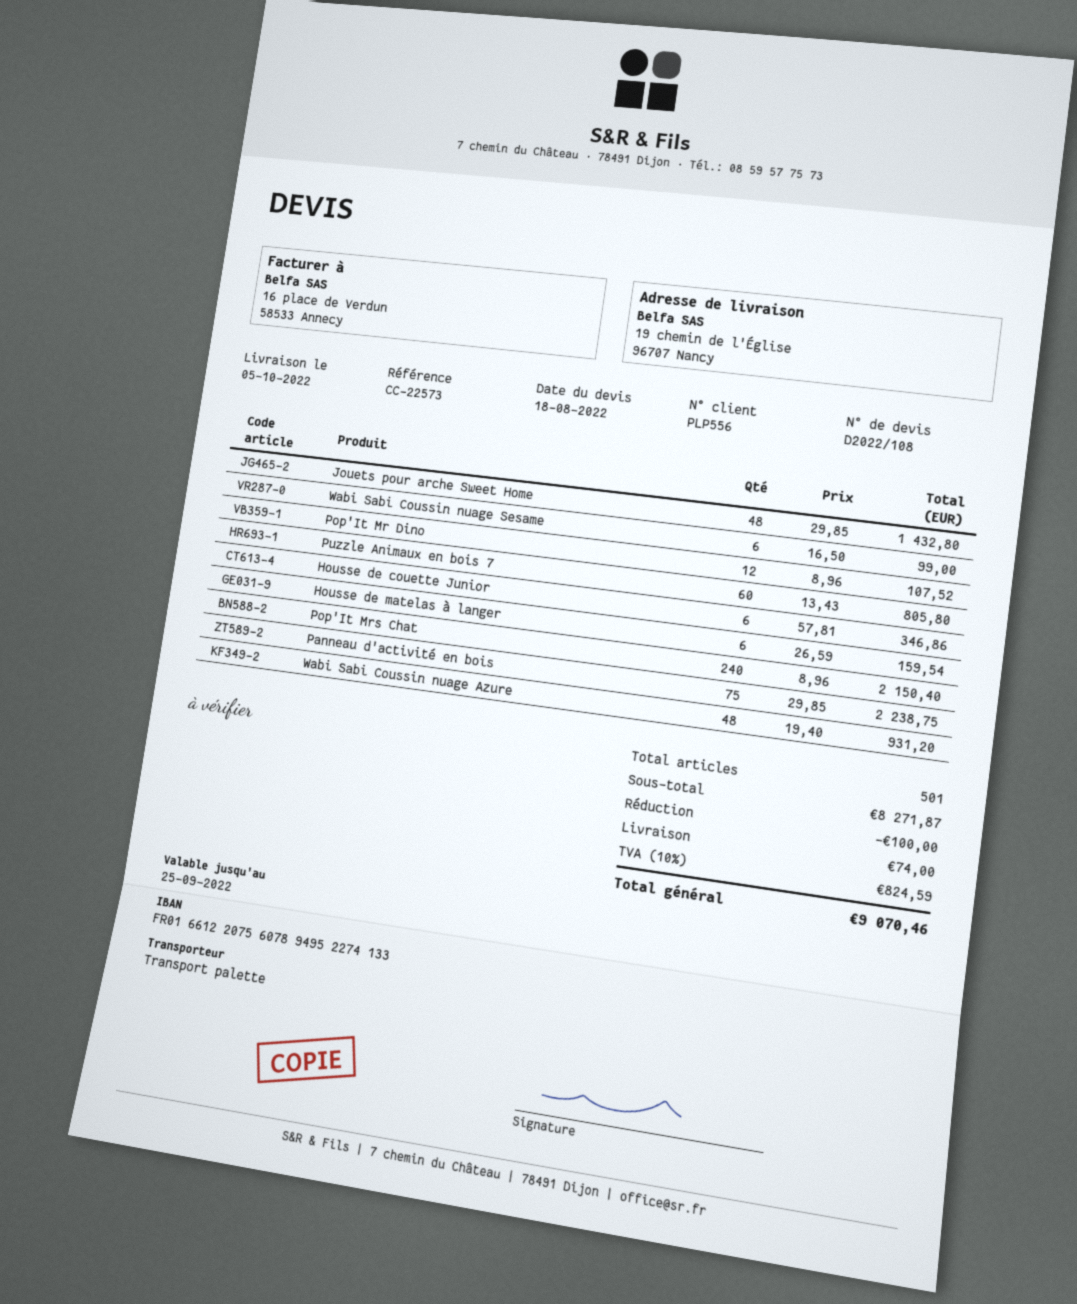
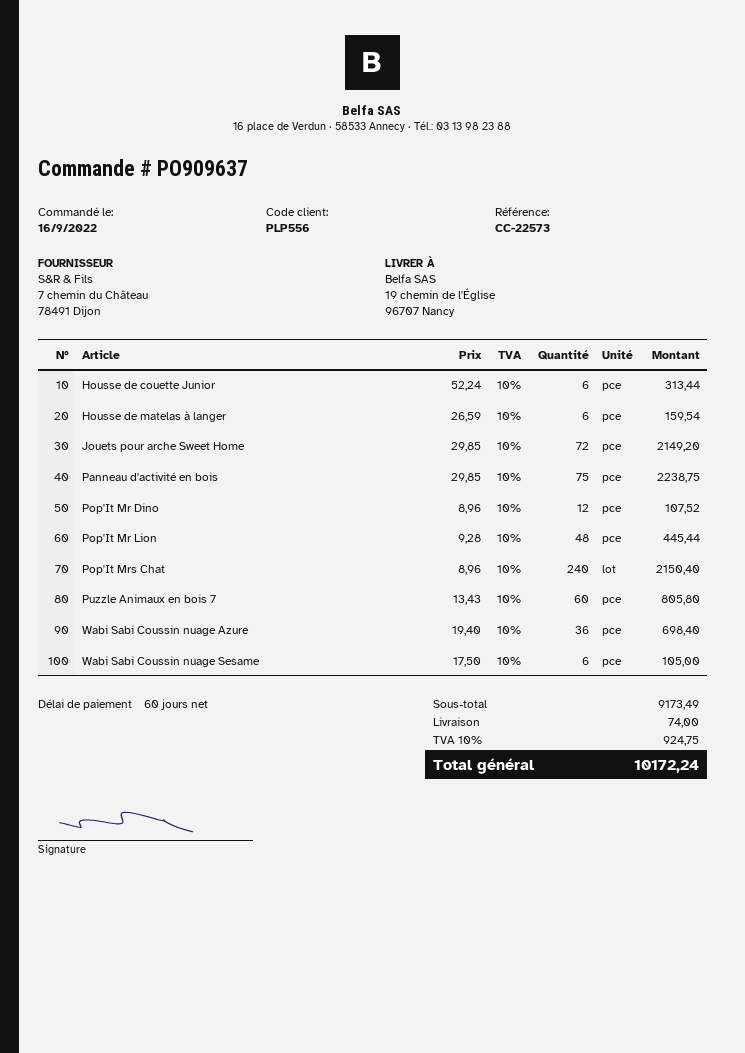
Jouets pour arche Sweet Home: 48 x 29.85 = 1432.80 -> 72 x 29.85 = 2149.20
Wabi Sabi Coussin nuage Sesame: 6 x 16.50 = 99.00 -> 6 x 17.50 = 105.00
Housse de couette Junior: 6 x 57.81 = 346.86 -> 6 x 52.24 = 313.44
Wabi Sabi Coussin nuage Azure: 48 x 19.40 = 931.20 -> 36 x 19.40 = 698.40
Pop'It Mr Lion: none -> 48 x 9.28 = 445.44
subtotal: 8271.87 -> 9173.49
discount: 100.00 -> none
tax: 10% = 824.59 -> 10% = 924.75
total: 9070.46 -> 10172.24

